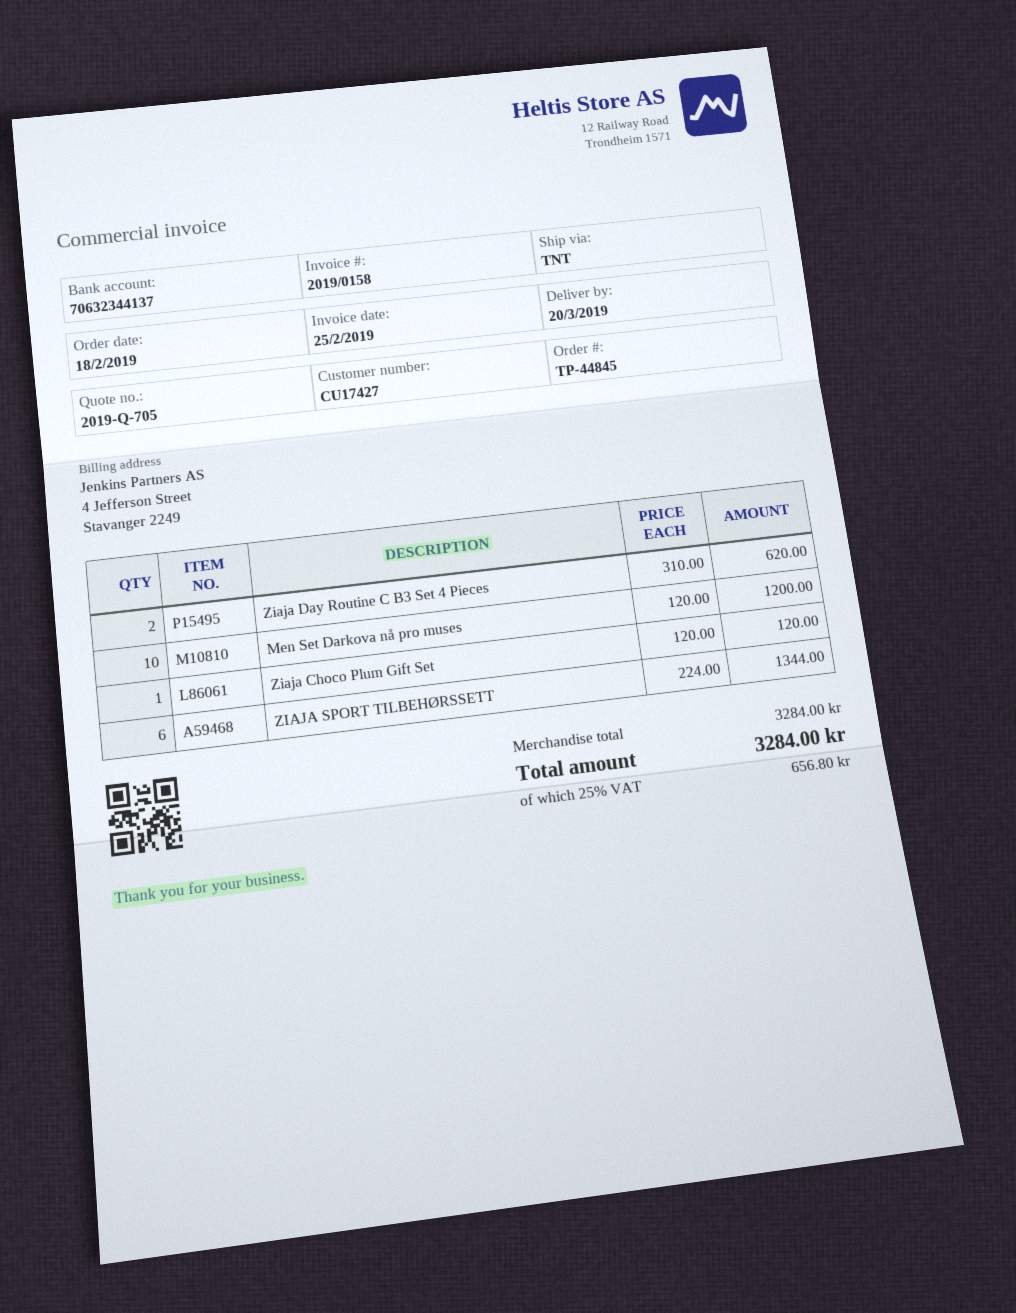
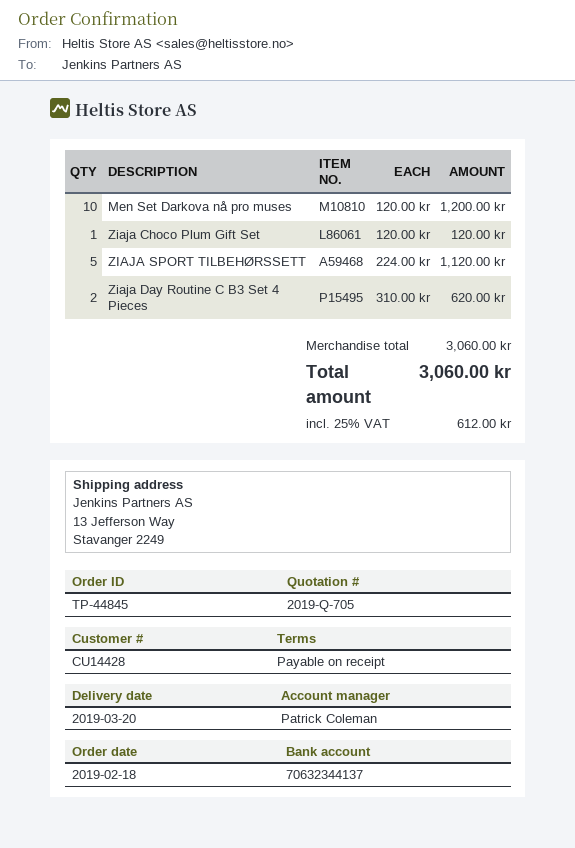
customer number: CU17427 -> CU14428
ZIAJA SPORT TILBEHØRSSETT: 6 x 224.00 = 1344.00 -> 5 x 224.00 = 1120.00
subtotal: 3284.00 -> 3060.00
tax: 25% = 656.80 -> 25% = 612.00
total: 3284.00 -> 3060.00

